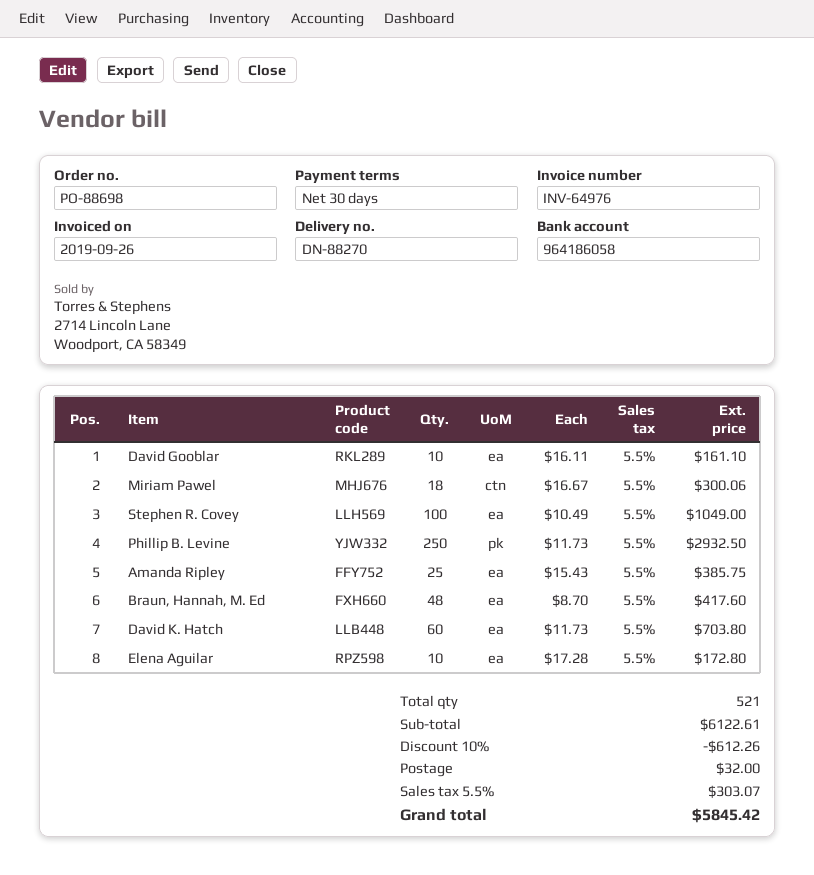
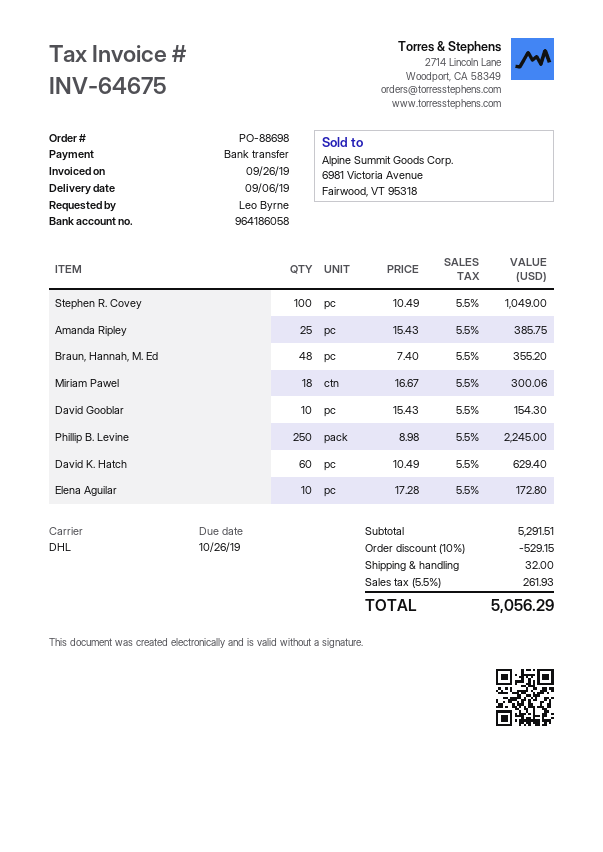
invoice number: INV-64976 -> INV-64675
David Gooblar: 10 x 16.11 = 161.10 -> 10 x 15.43 = 154.30
Phillip B. Levine: 250 x 11.73 = 2932.50 -> 250 x 8.98 = 2245.00
Braun, Hannah, M. Ed: 48 x 8.70 = 417.60 -> 48 x 7.40 = 355.20
David K. Hatch: 60 x 11.73 = 703.80 -> 60 x 10.49 = 629.40
subtotal: 6122.61 -> 5291.51
discount: 10% = 612.26 -> 10% = 529.15
tax: 5.5% = 303.07 -> 5.5% = 261.93
total: 5845.42 -> 5056.29

